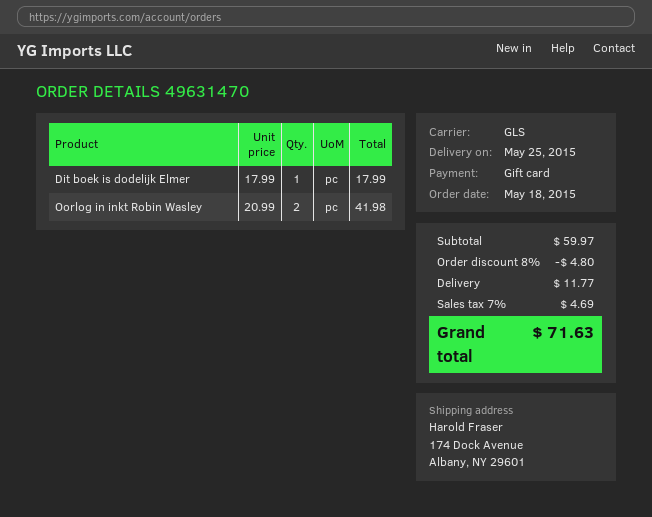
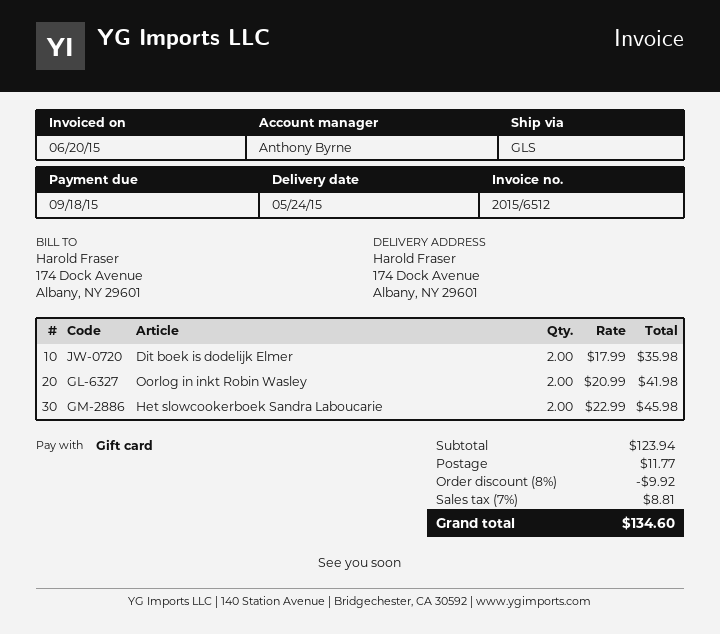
delivery date: 2015-05-25 -> 2015-05-24
Dit boek is dodelijk Elmer: 1 x 17.99 = 17.99 -> 2 x 17.99 = 35.98
Het slowcookerboek Sandra Laboucarie: none -> 2 x 22.99 = 45.98
subtotal: 59.97 -> 123.94
discount: 8% = 4.80 -> 8% = 9.92
tax: 7% = 4.69 -> 7% = 8.81
total: 71.63 -> 134.60

